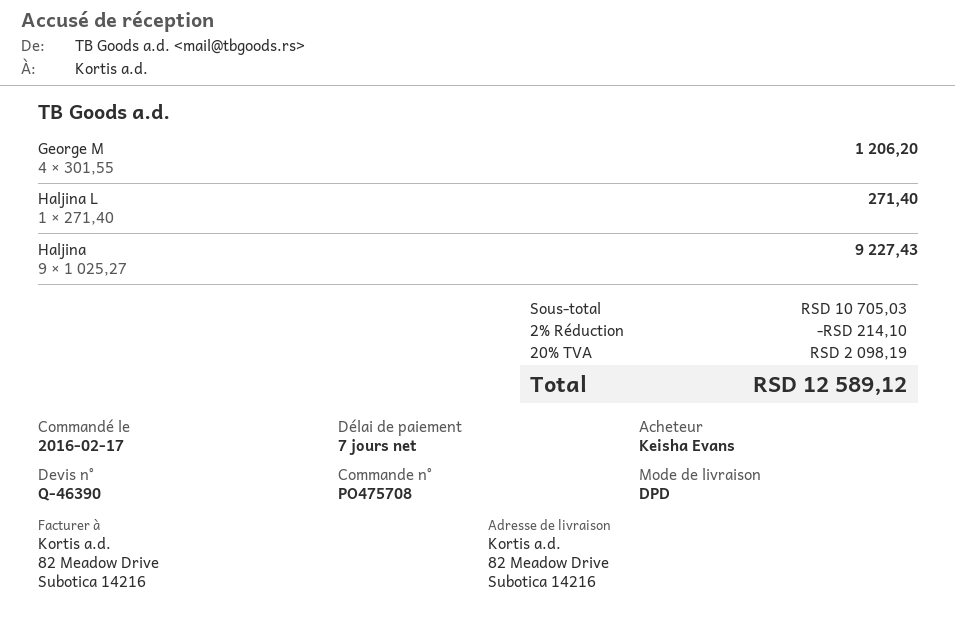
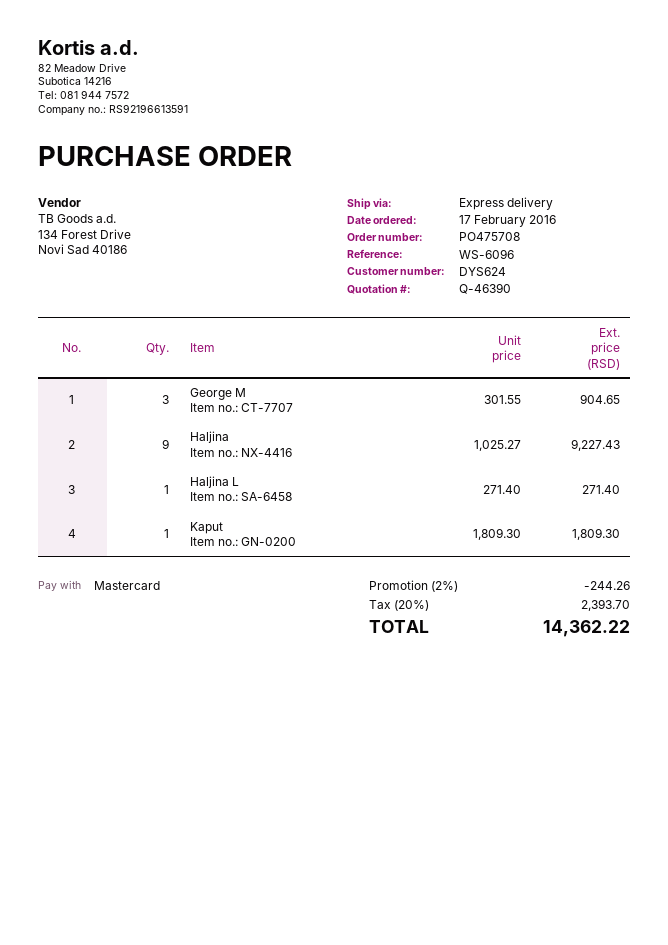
shipping method: DPD -> express
George M: 4 x 301.55 = 1206.20 -> 3 x 301.55 = 904.65
Kaput: none -> 1 x 1809.30 = 1809.30
discount: 2% = 214.10 -> 2% = 244.26
tax: 20% = 2098.19 -> 20% = 2393.70
total: 12589.12 -> 14362.22

